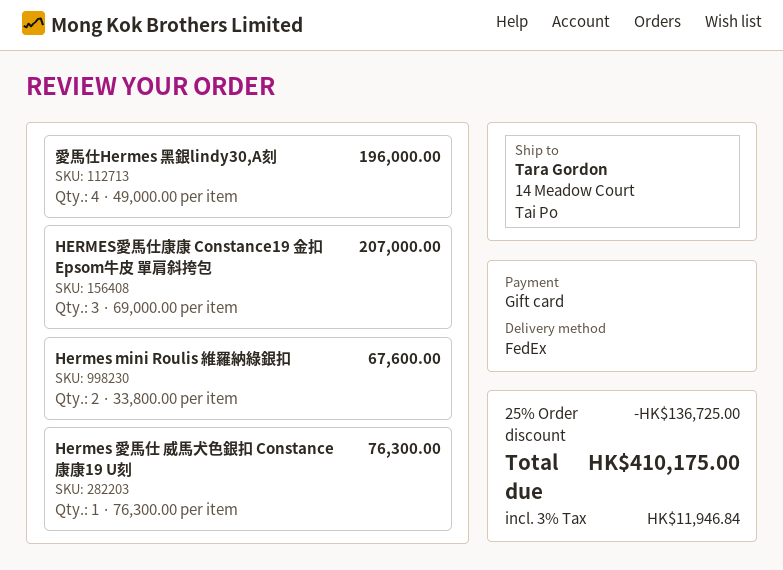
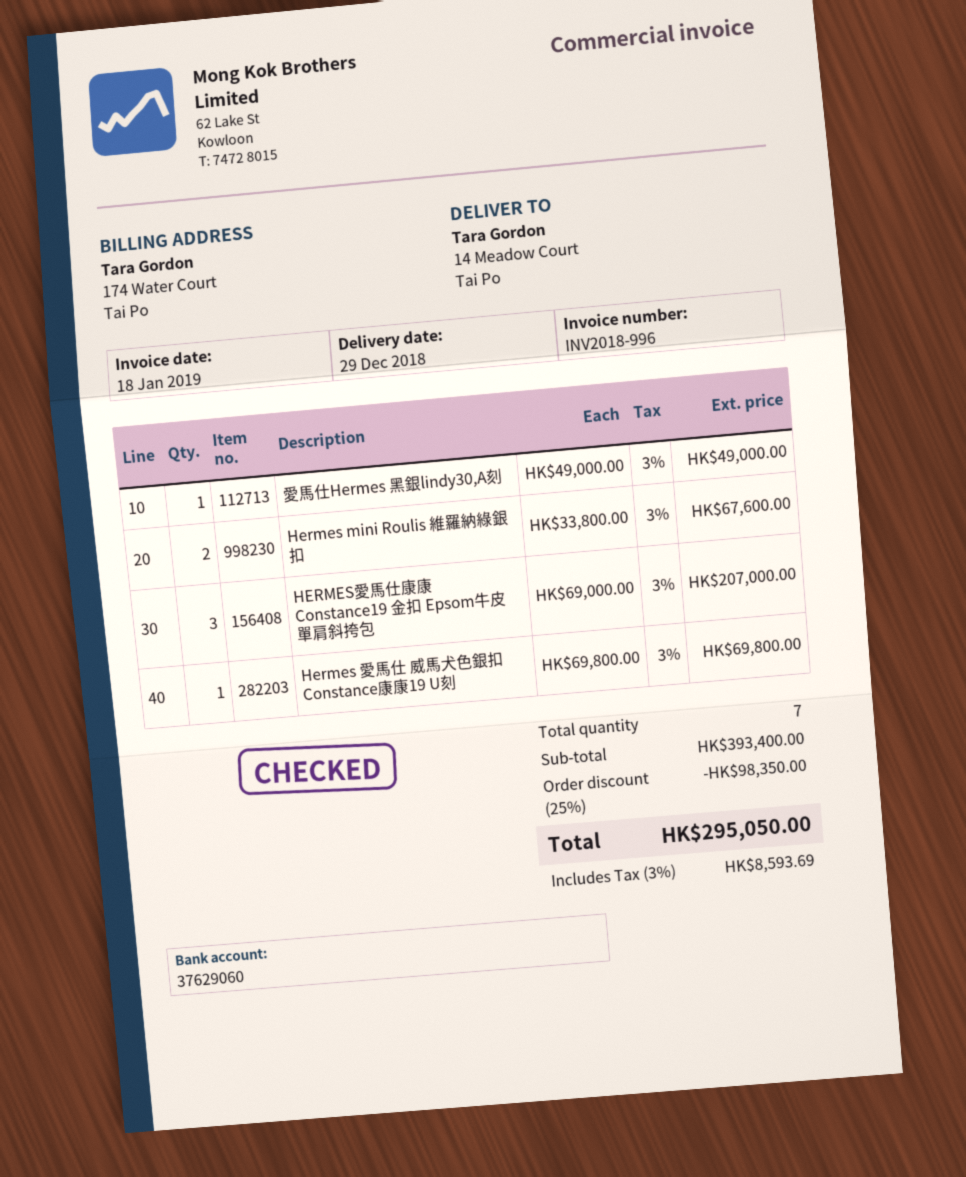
愛馬仕Hermes 黑銀lindy30,A刻: 4 x 49000.00 = 196000.00 -> 1 x 49000.00 = 49000.00
Hermes 愛馬仕 威馬犬色銀扣 Constance康康19 U刻: 1 x 76300.00 = 76300.00 -> 1 x 69800.00 = 69800.00
discount: 25% = 136725.00 -> 25% = 98350.00
tax: 3% = 11946.84 -> 3% = 8593.69
total: 410175.00 -> 295050.00

